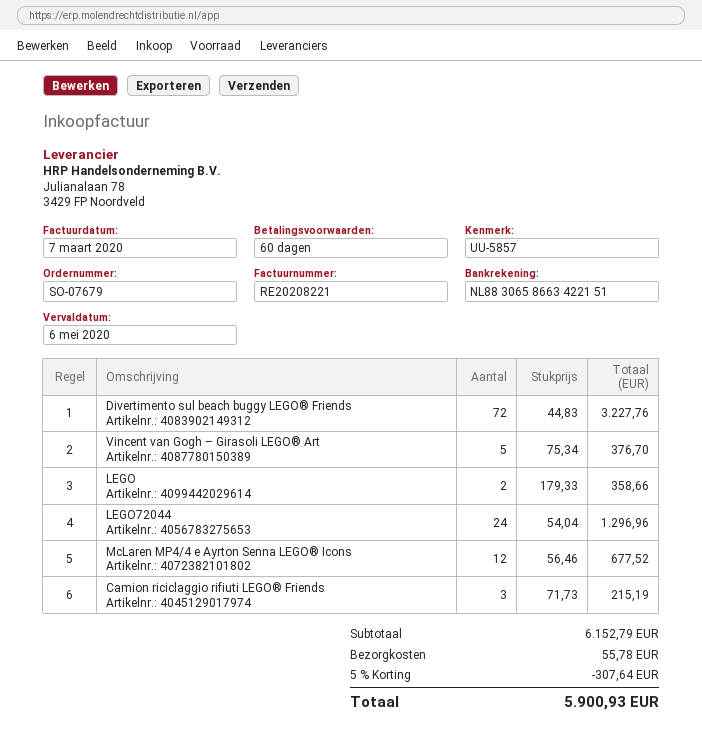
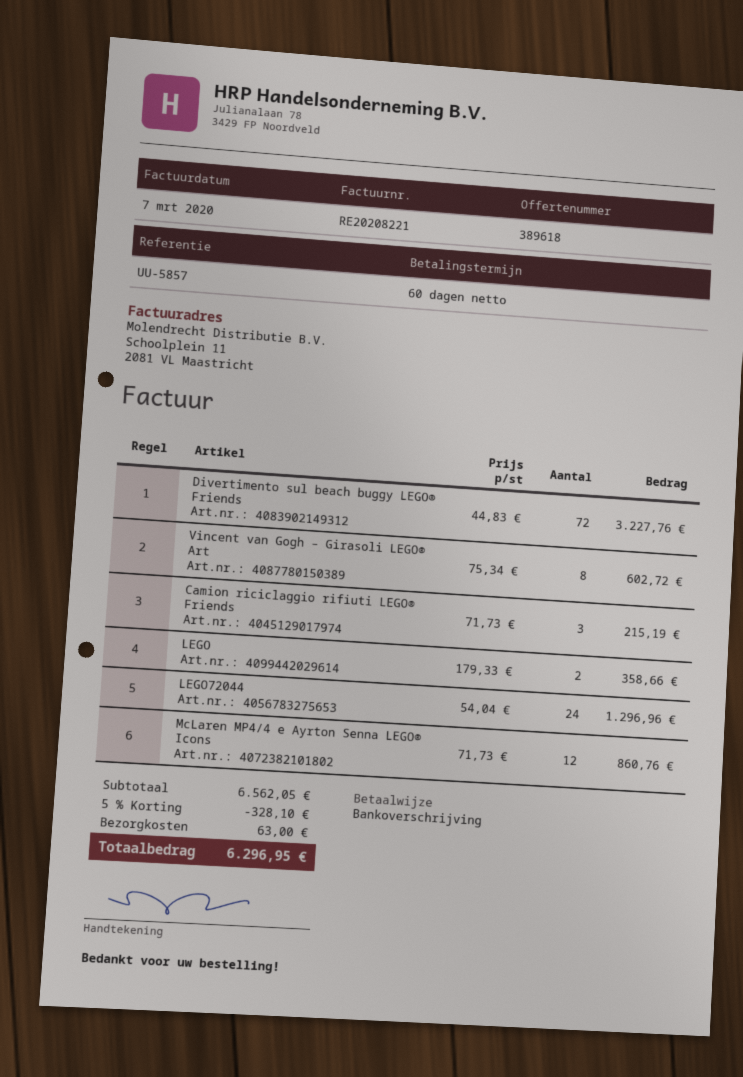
Vincent van Gogh – Girasoli LEGO® Art: 5 x 75.34 = 376.70 -> 8 x 75.34 = 602.72
McLaren MP4/4 e Ayrton Senna LEGO® Icons: 12 x 56.46 = 677.52 -> 12 x 71.73 = 860.76
subtotal: 6152.79 -> 6562.05
discount: 5% = 307.64 -> 5% = 328.10
shipping: 55.78 -> 63.00
total: 5900.93 -> 6296.95

